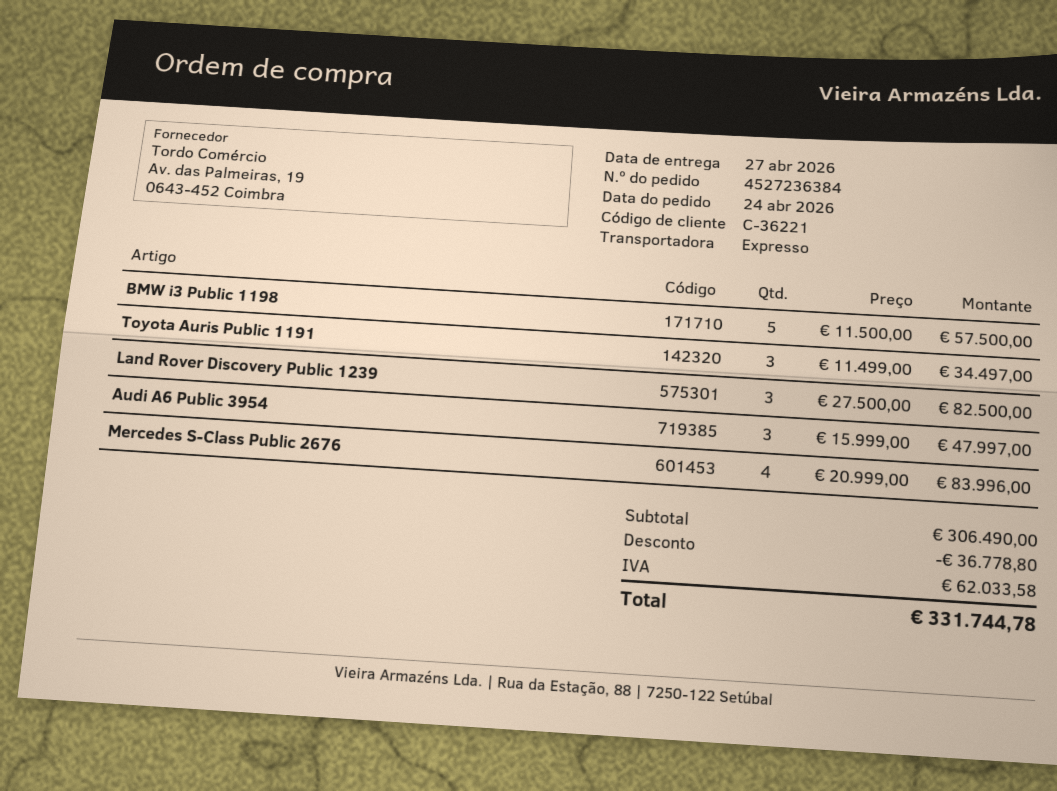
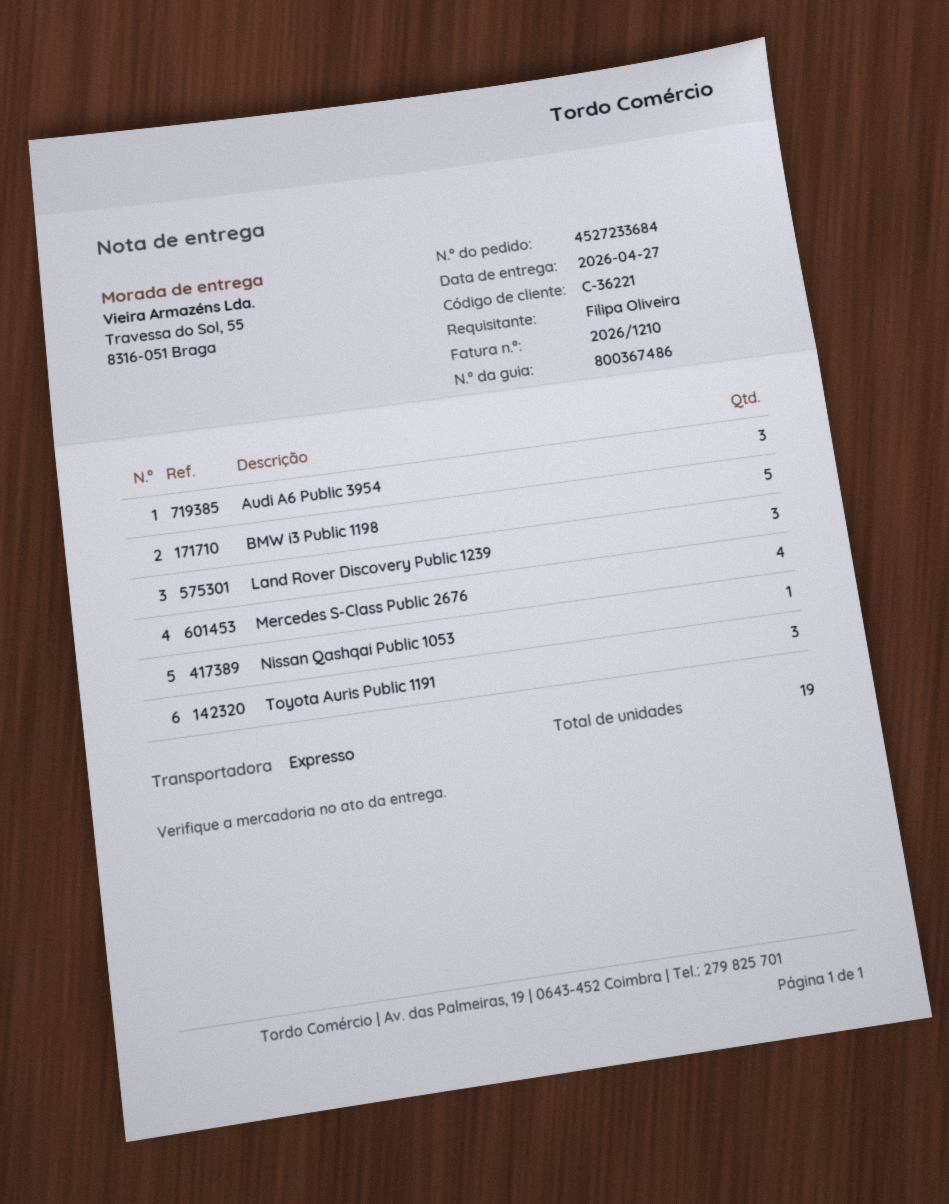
order number: 4527236384 -> 4527233684
Nissan Qashqai Public 1053: none -> 1

